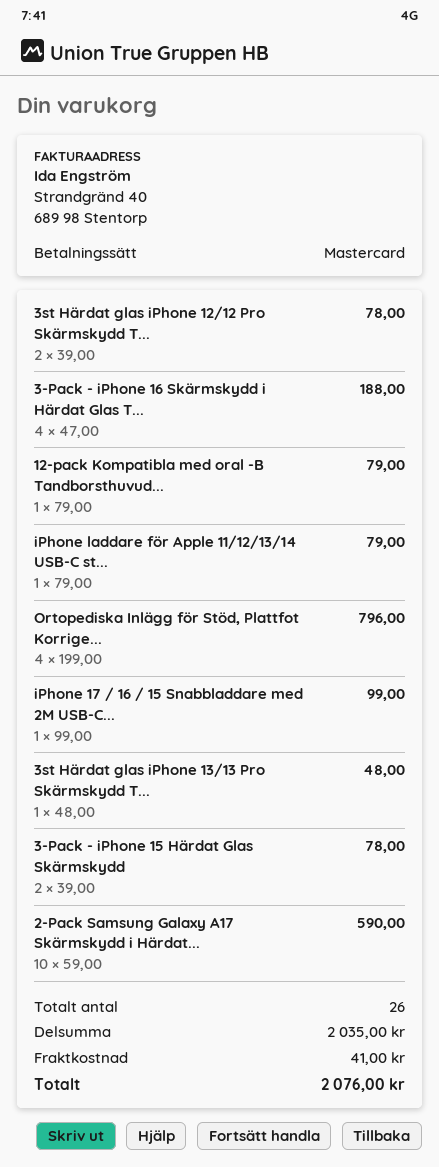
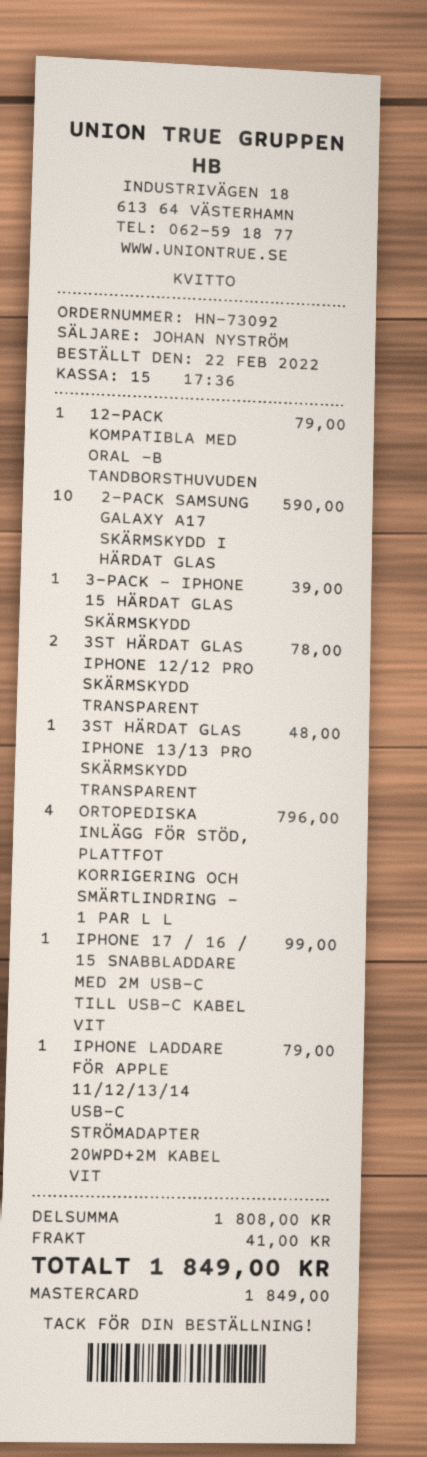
3-Pack - iPhone 16 Skärmskydd i Härdat Glas T...: 4 for 188.00 -> none
3-Pack - iPhone 15 Härdat Glas Skärmskydd: 2 for 78.00 -> 1 for 39.00
subtotal: 2035.00 -> 1808.00
total: 2076.00 -> 1849.00

